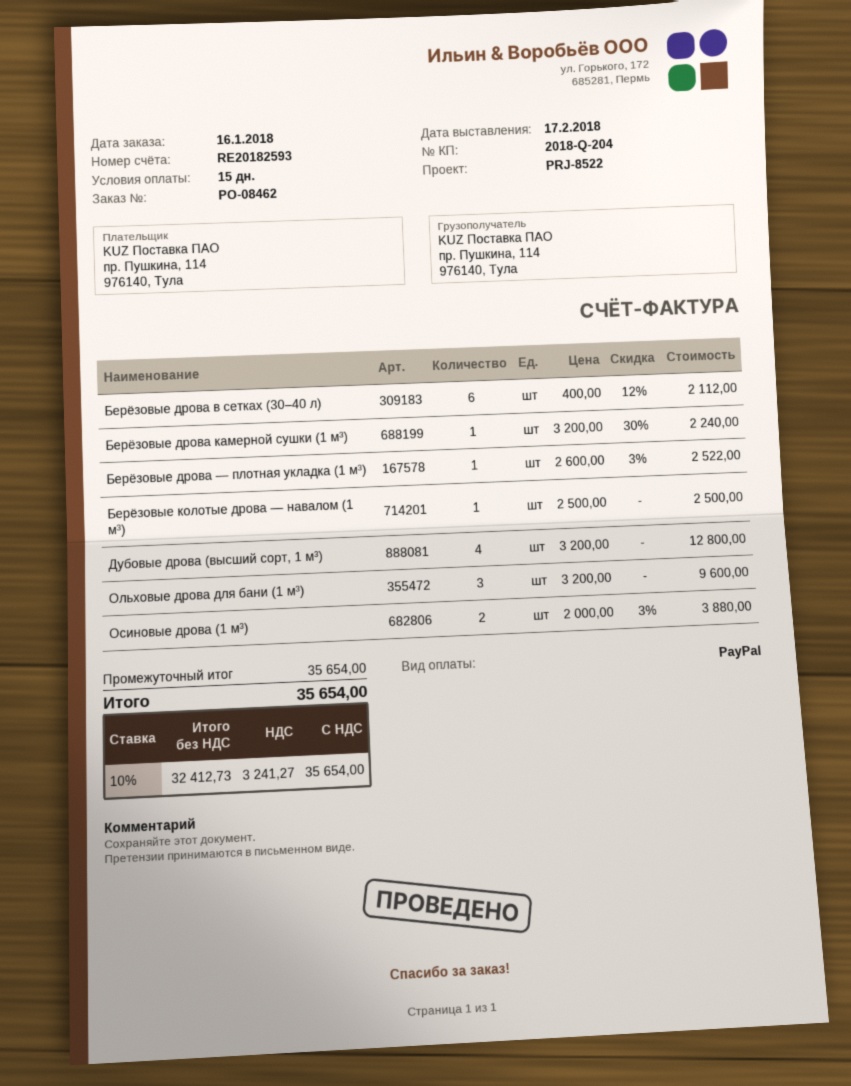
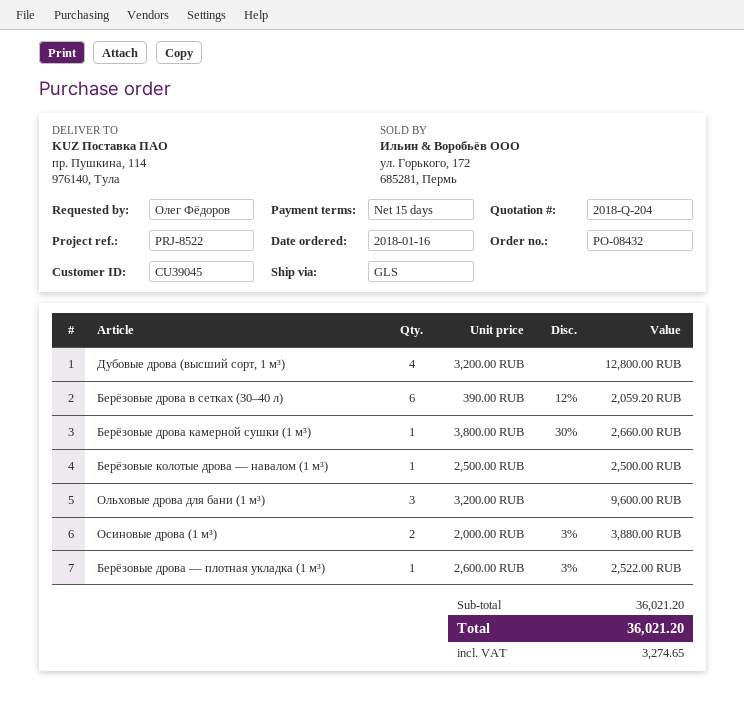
order number: PO-08462 -> PO-08432
Берёзовые дрова в сетках (30–40 л): 6 x 400.00 - 12% = 2112.00 -> 6 x 390.00 - 12% = 2059.20
Берёзовые дрова камерной сушки (1 м³): 1 x 3200.00 - 30% = 2240.00 -> 1 x 3800.00 - 30% = 2660.00
subtotal: 35654.00 -> 36021.20
tax: 3241.27 -> 3274.65
total: 35654.00 -> 36021.20

